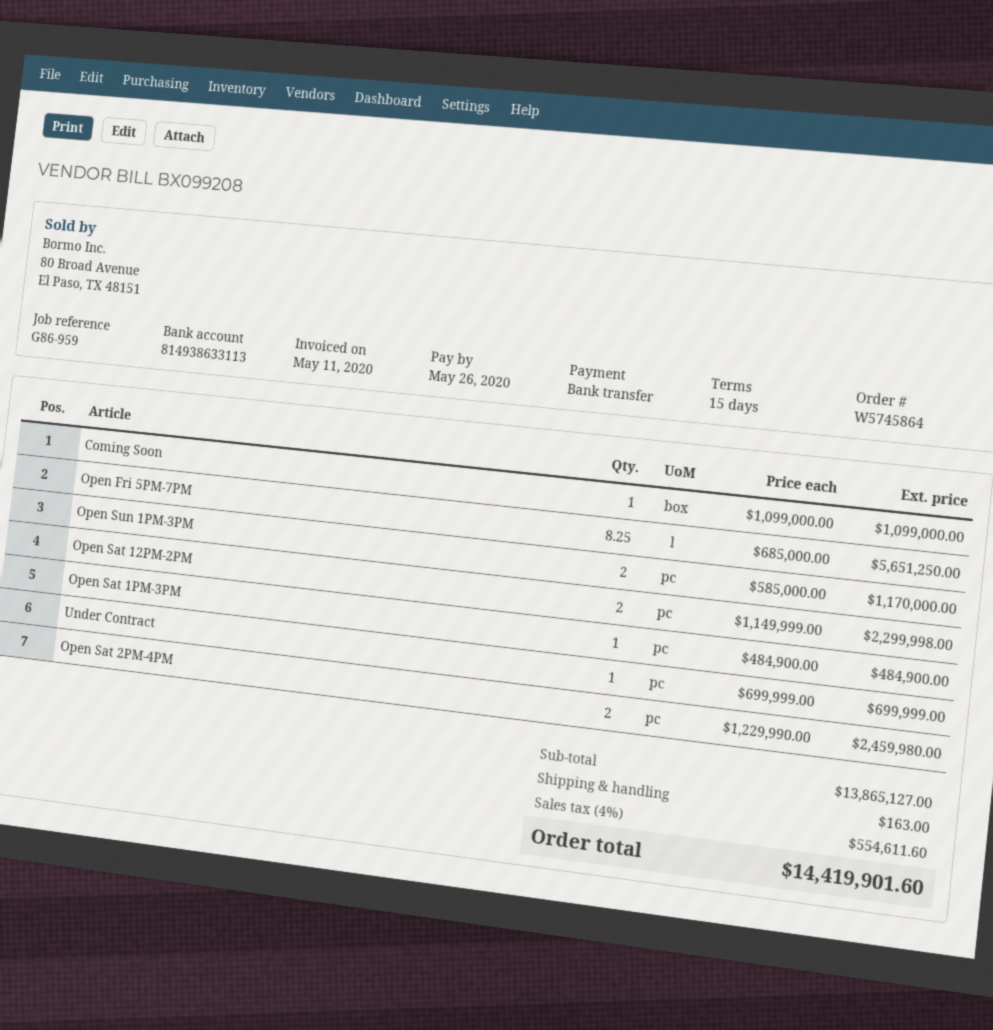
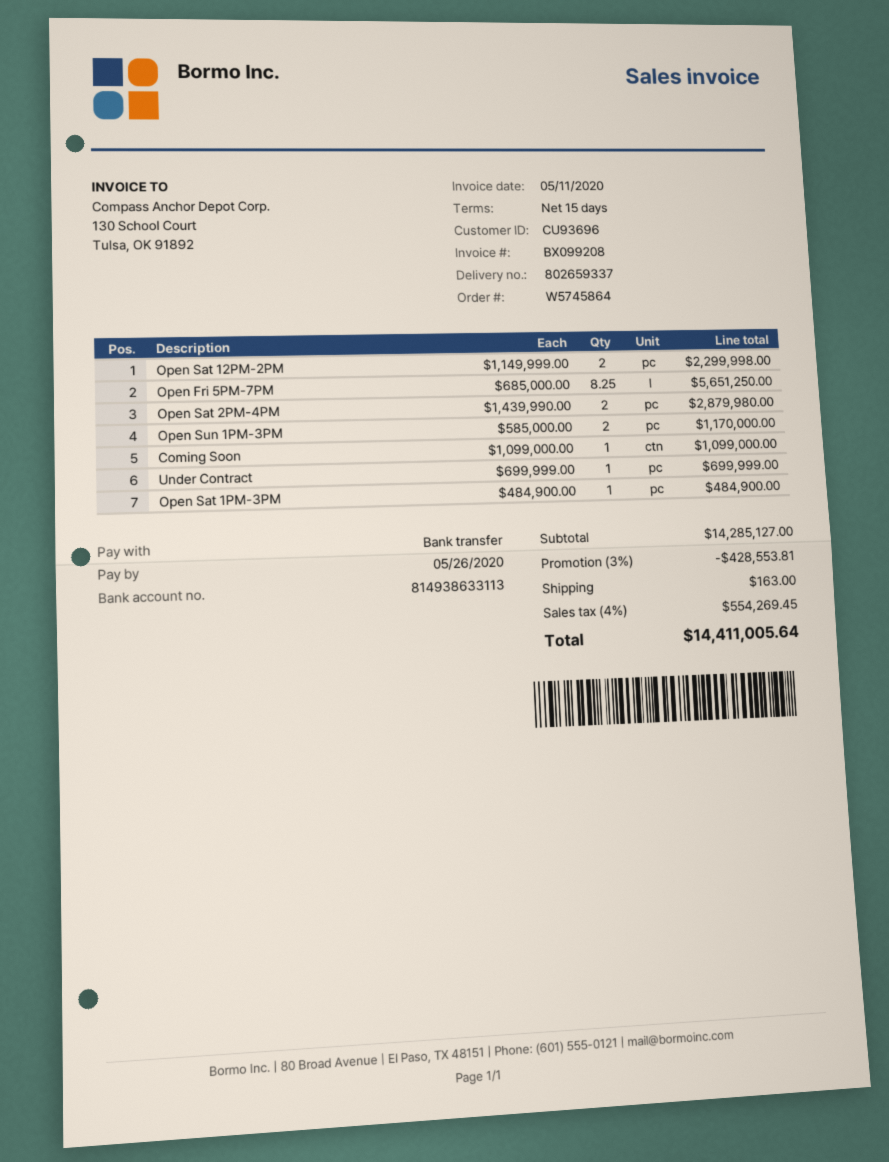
Open Sat 2PM-4PM: 2 x 1229990.00 = 2459980.00 -> 2 x 1439990.00 = 2879980.00
subtotal: 13865127.00 -> 14285127.00
discount: none -> 3% = 428553.81
tax: 4% = 554611.60 -> 4% = 554269.45
total: 14419901.60 -> 14411005.64

